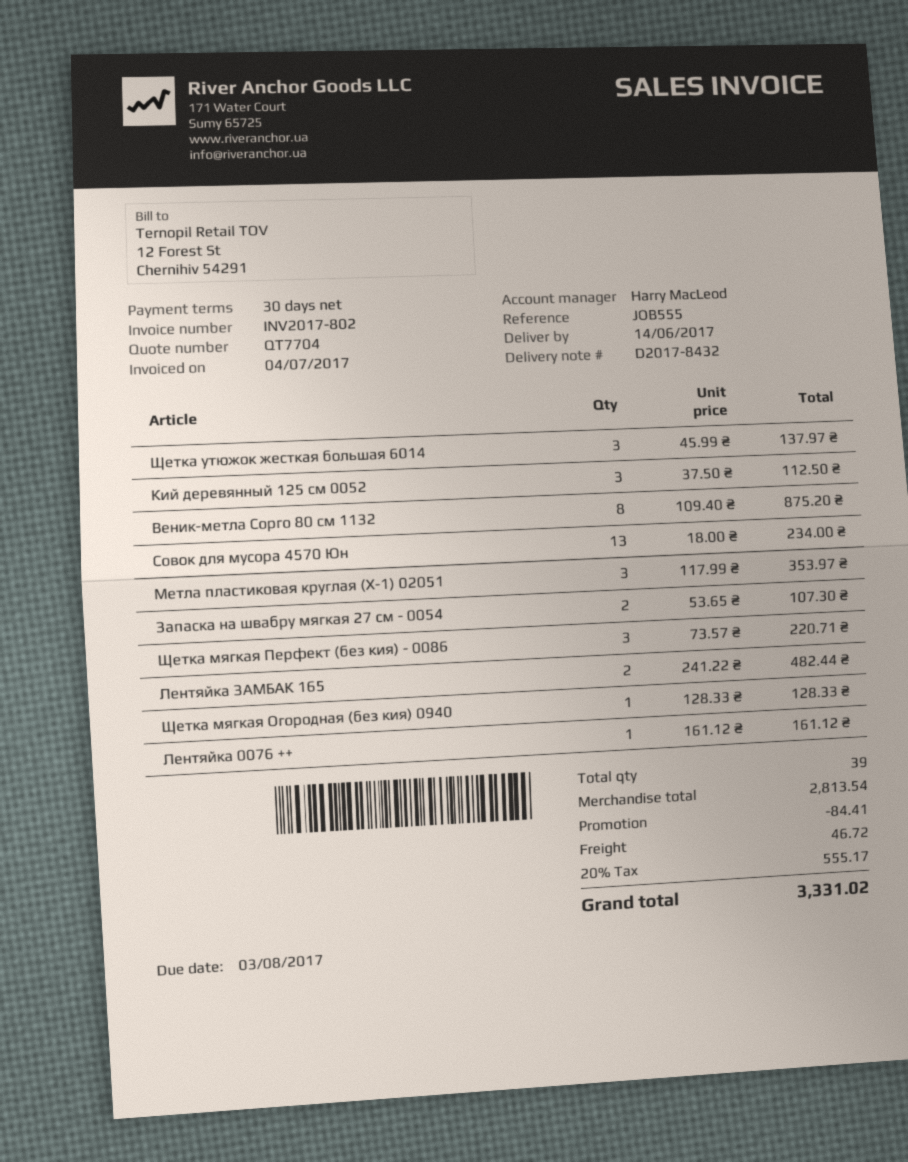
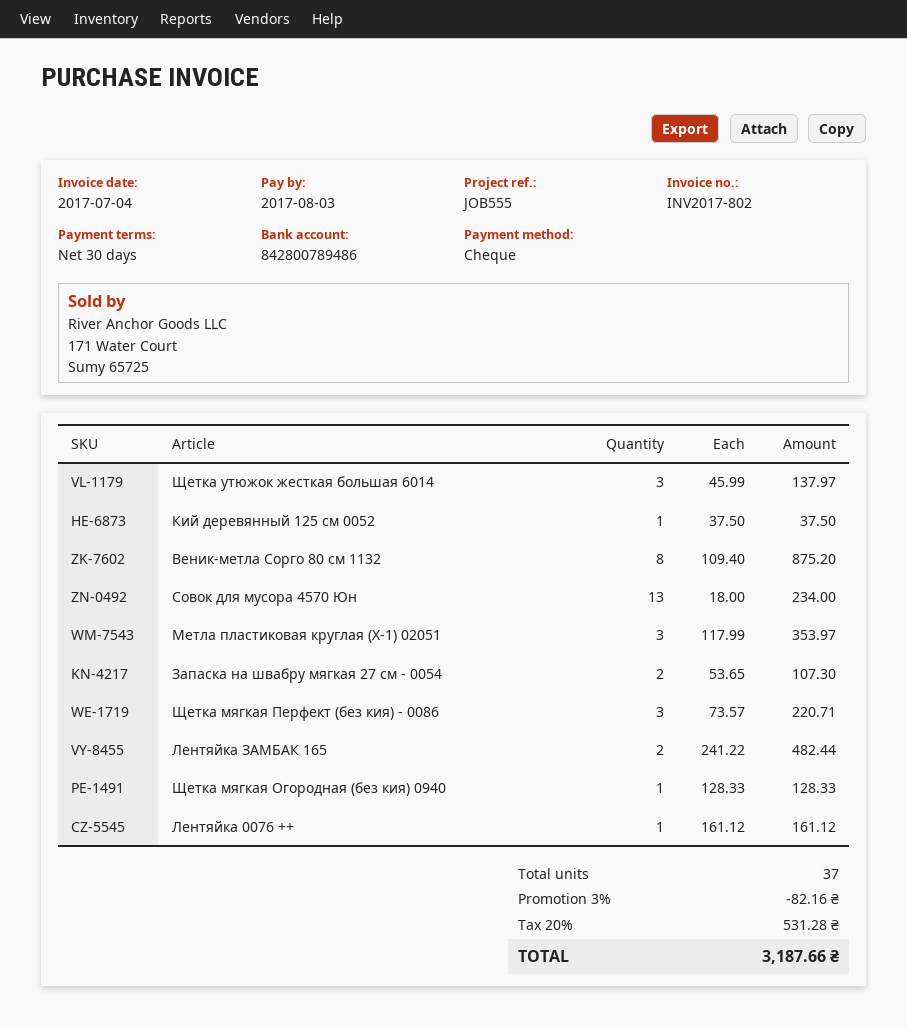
Кий деревянный 125 см 0052: 3 x 37.50 = 112.50 -> 1 x 37.50 = 37.50
total quantity: 39 -> 37
discount: 84.41 -> 82.16
shipping: 46.72 -> none
tax: 20% = 555.17 -> 20% = 531.28
total: 3331.02 -> 3187.66

